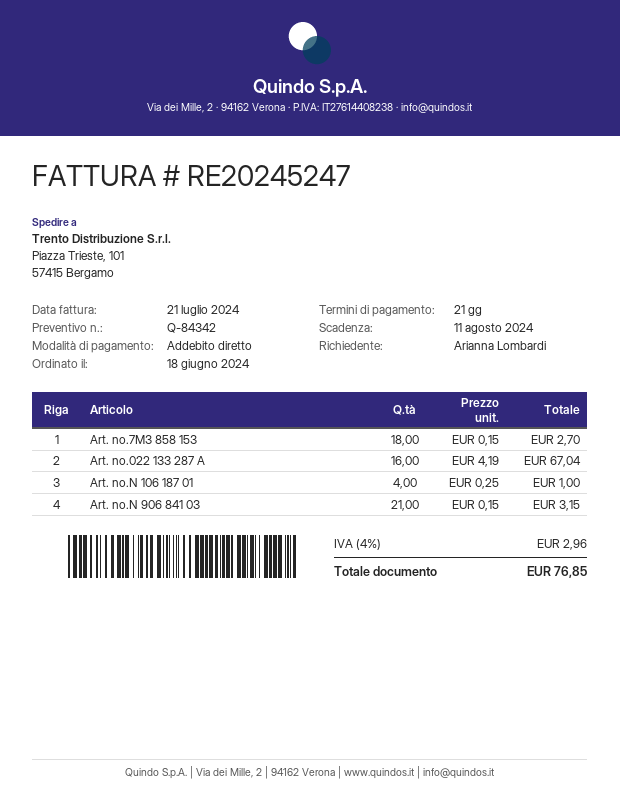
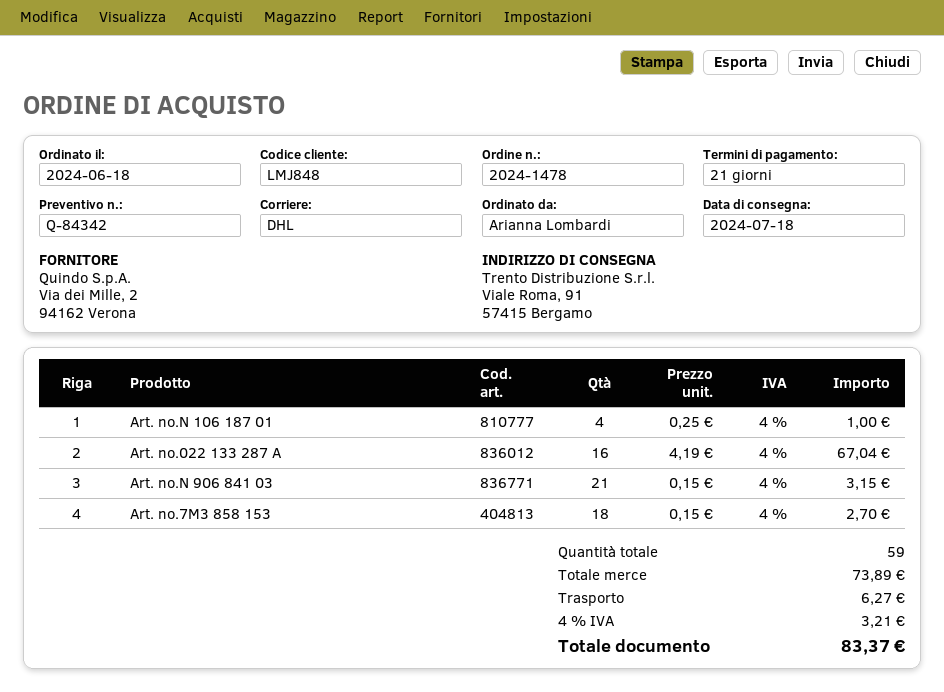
ship to: Piazza Trieste, 101, 57415 Bergamo -> Viale Roma, 91, 57415 Bergamo
shipping: none -> 6.27
tax: 4% = 2.96 -> 4% = 3.21
total: 76.85 -> 83.37

